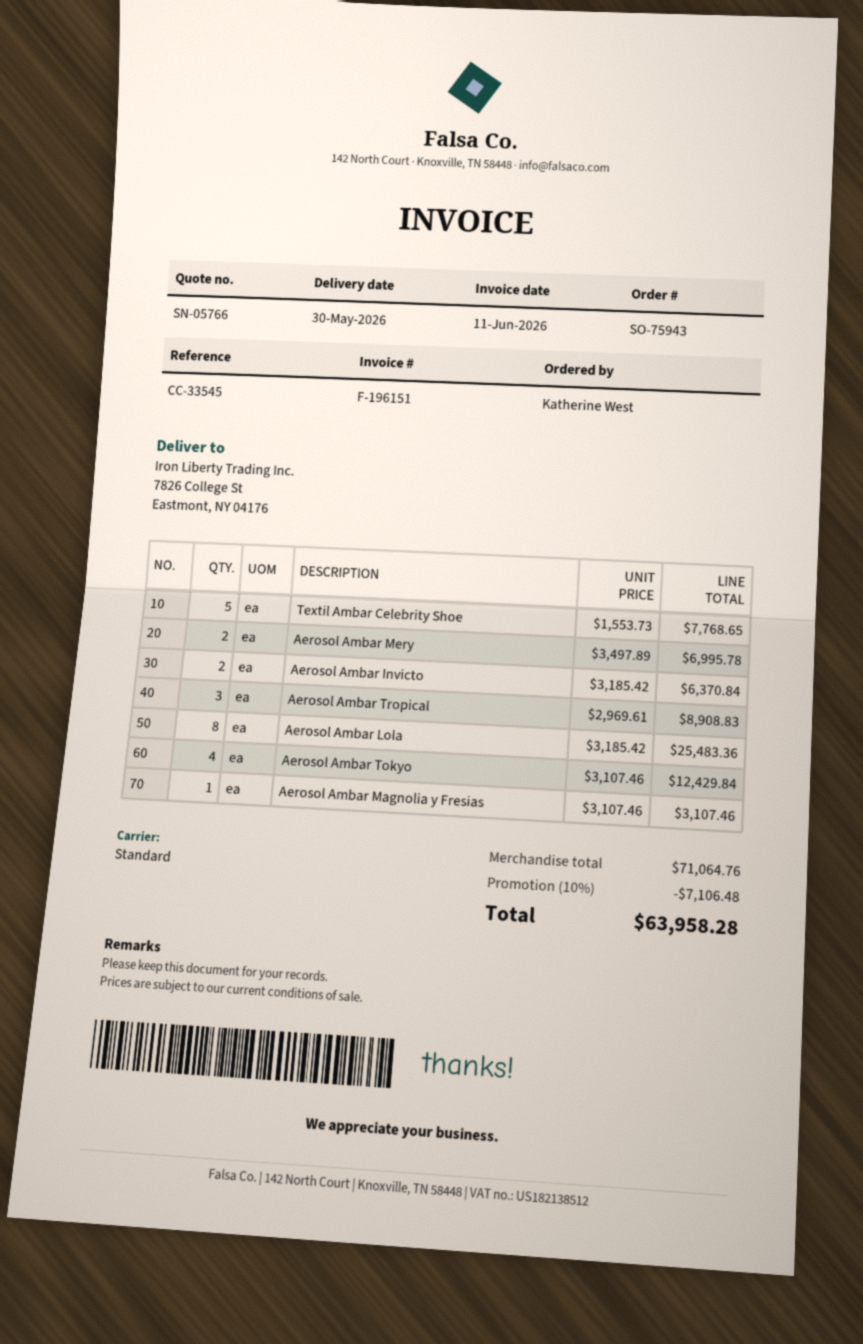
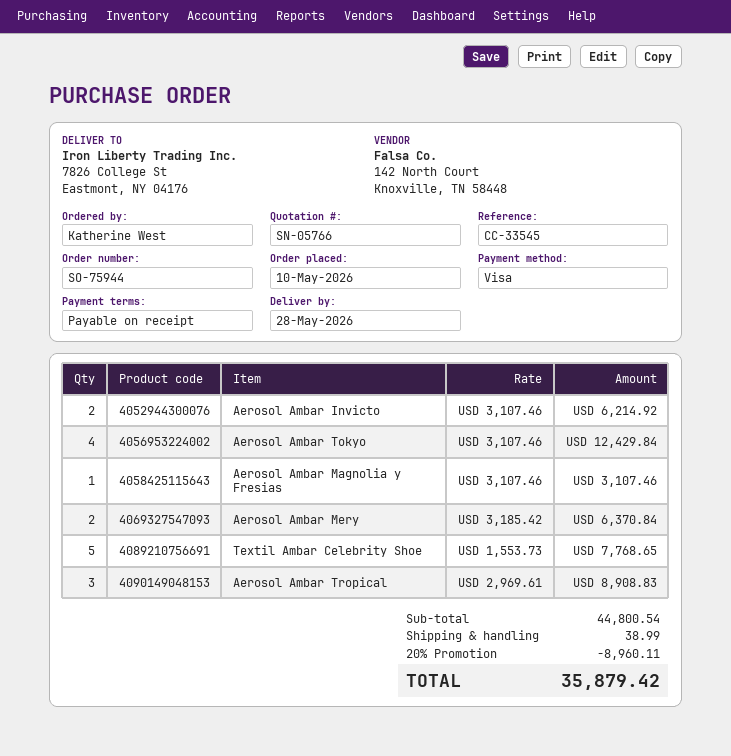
order number: SO-75943 -> SO-75944
delivery date: 2026-05-30 -> 2026-05-28
Aerosol Ambar Mery: 2 x 3497.89 = 6995.78 -> 2 x 3185.42 = 6370.84
Aerosol Ambar Invicto: 2 x 3185.42 = 6370.84 -> 2 x 3107.46 = 6214.92
Aerosol Ambar Lola: 8 x 3185.42 = 25483.36 -> none
subtotal: 71064.76 -> 44800.54
discount: 10% = 7106.48 -> 20% = 8960.11
shipping: none -> 38.99
total: 63958.28 -> 35879.42

